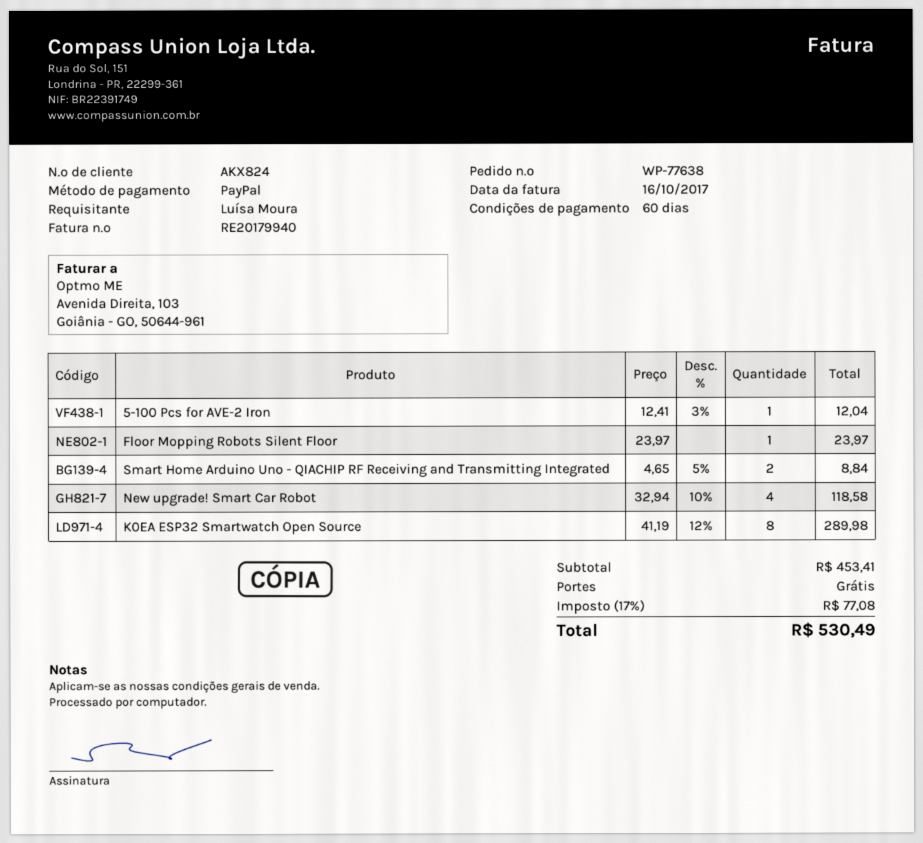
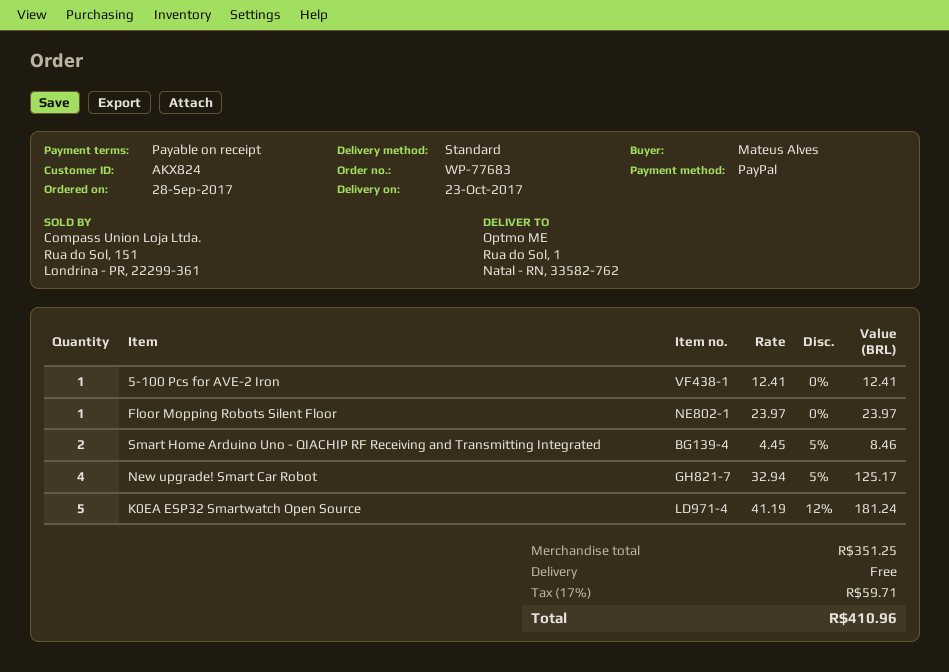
order number: WP-77638 -> WP-77683
payment terms: 60 days -> on receipt
ordered by: Luísa Moura -> Mateus Alves
5-100 Pcs for AVE-2 Iron: 1 x 12.41 - 3% = 12.04 -> 1 x 12.41 = 12.41
Smart Home Arduino Uno - QIACHIP RF Receiving and Transmitting Integrated: 2 x 4.65 - 5% = 8.84 -> 2 x 4.45 - 5% = 8.46
New upgrade! Smart Car Robot: 4 x 32.94 - 10% = 118.58 -> 4 x 32.94 - 5% = 125.17
K0EA ESP32 Smartwatch Open Source: 8 x 41.19 - 12% = 289.98 -> 5 x 41.19 - 12% = 181.24
subtotal: 453.41 -> 351.25
tax: 17% = 77.08 -> 17% = 59.71
total: 530.49 -> 410.96

